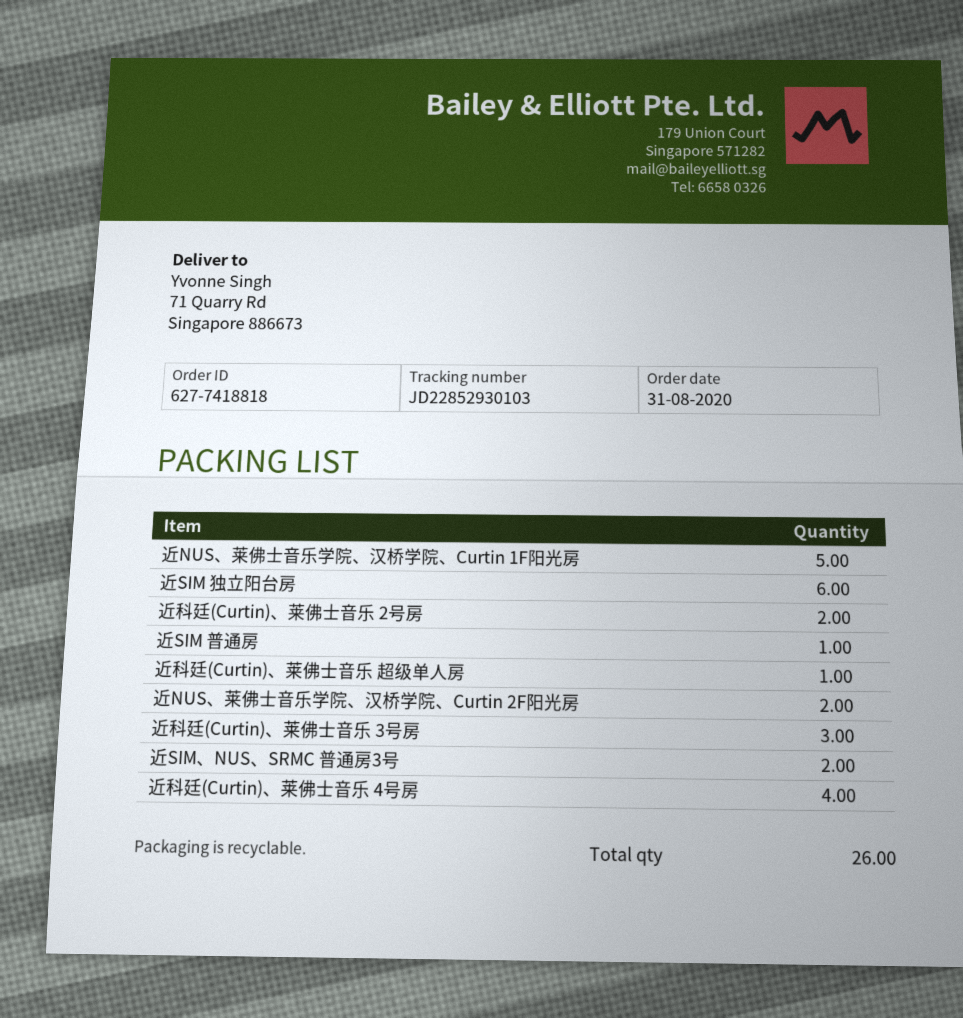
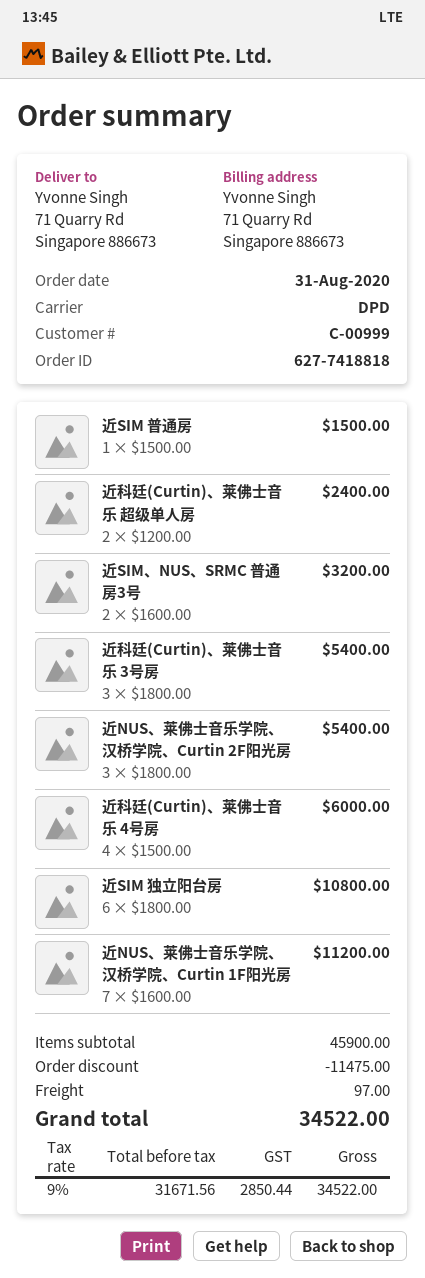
近NUS、莱佛士音乐学院、汉桥学院、Curtin 1F阳光房: 5 -> 7
近科廷(Curtin)、莱佛士音乐 2号房: 2 -> none
近科廷(Curtin)、莱佛士音乐 超级单人房: 1 -> 2
近NUS、莱佛士音乐学院、汉桥学院、Curtin 2F阳光房: 2 -> 3

